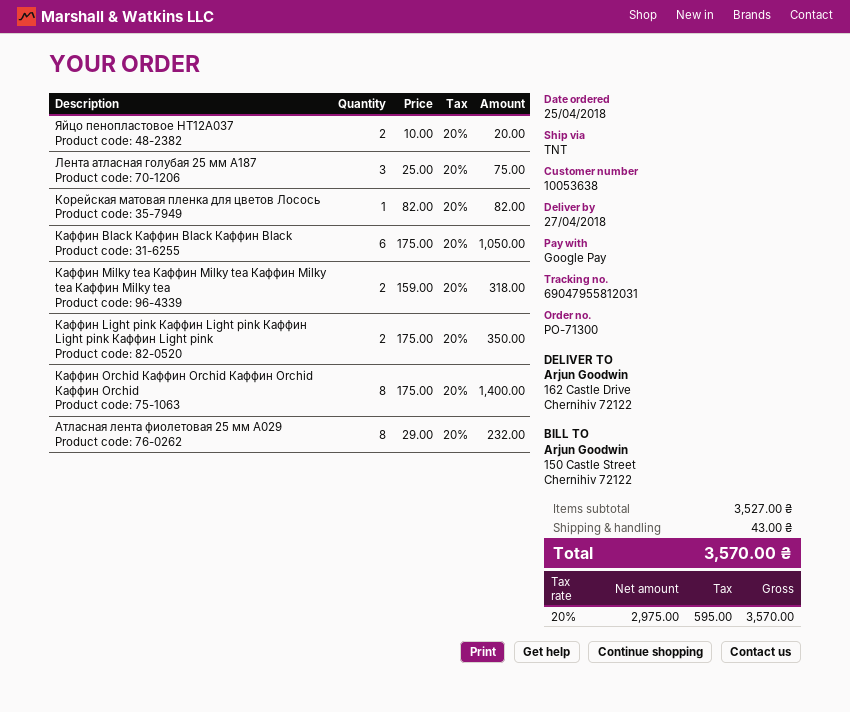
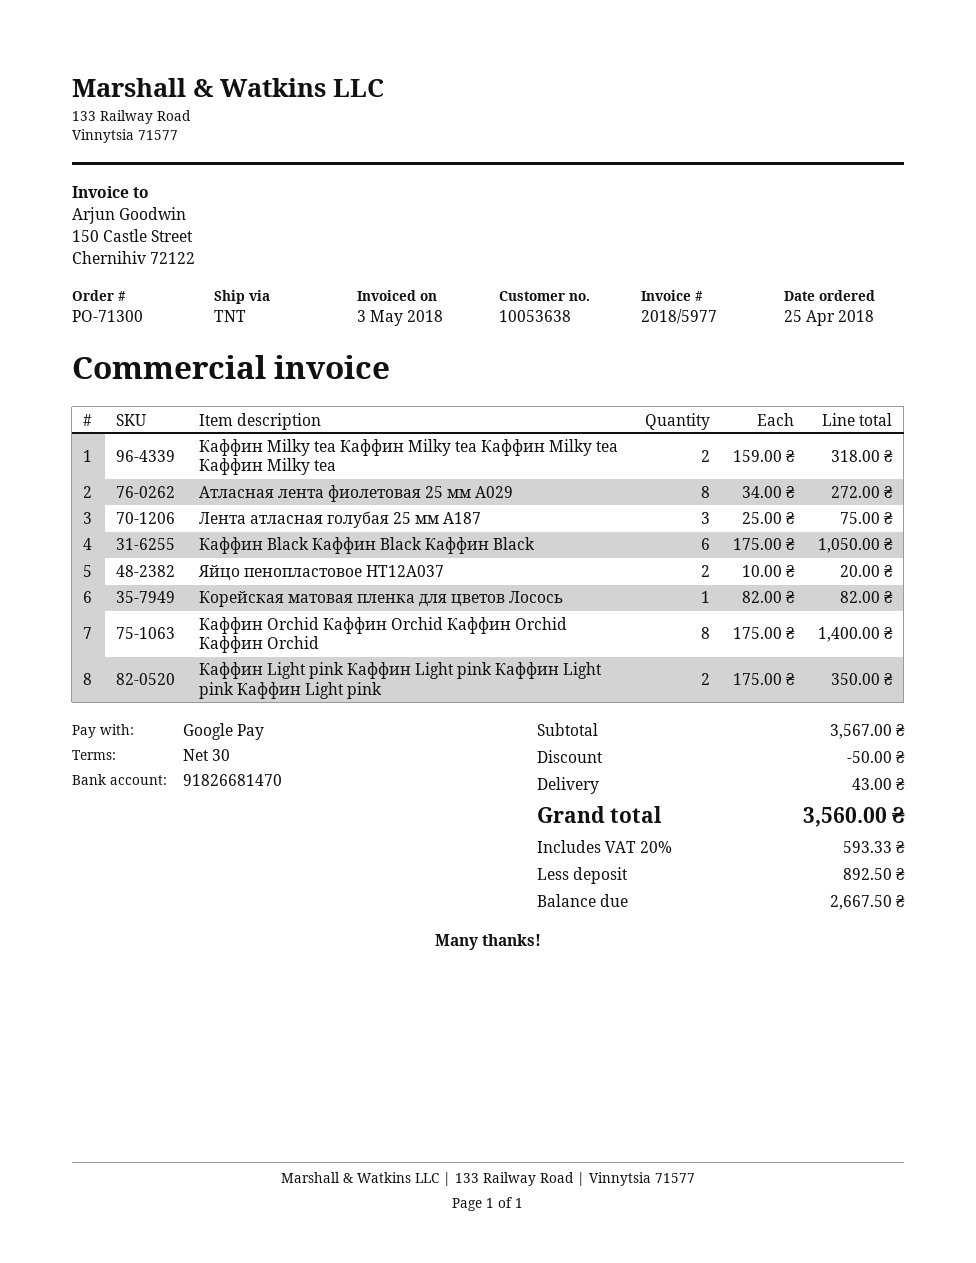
Атласная лента фиолетовая 25 мм А029: 8 x 29.00 = 232.00 -> 8 x 34.00 = 272.00
subtotal: 3527.00 -> 3567.00
discount: none -> 50.00
tax: 20% = 595.00 -> 20% = 593.33
total: 3570.00 -> 3560.00

